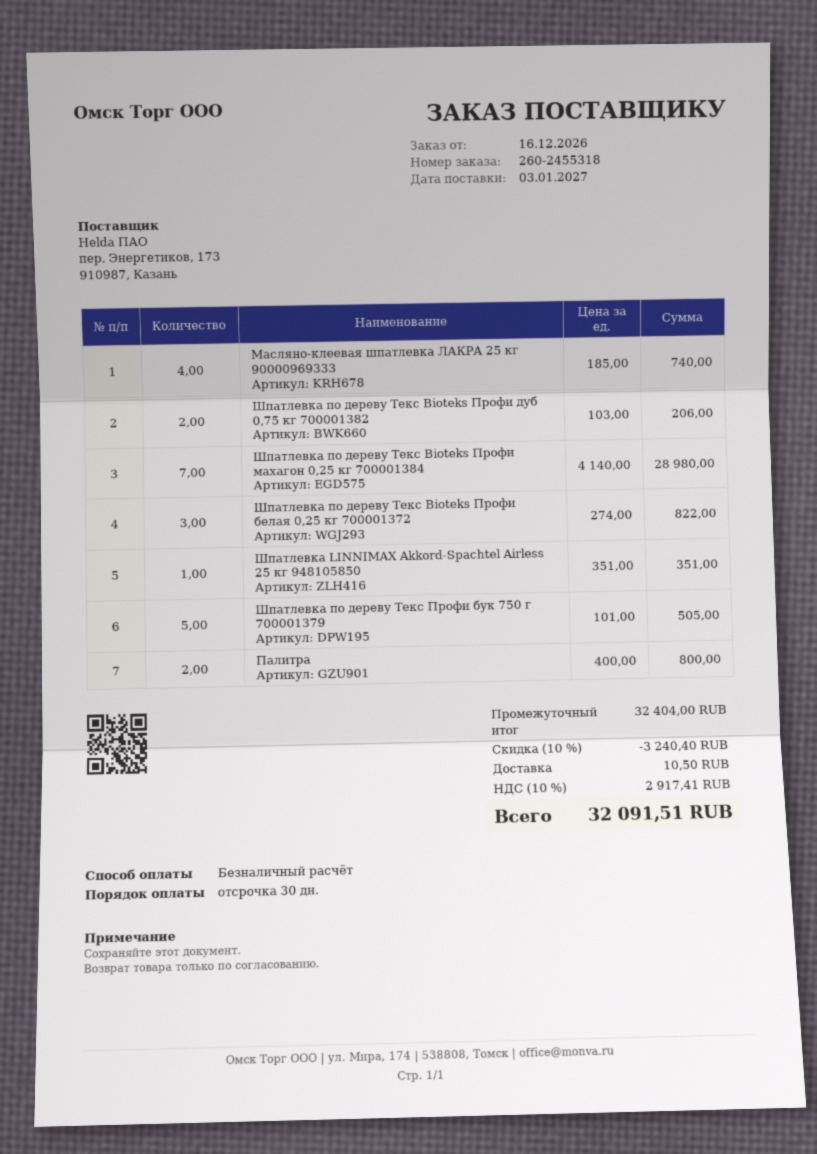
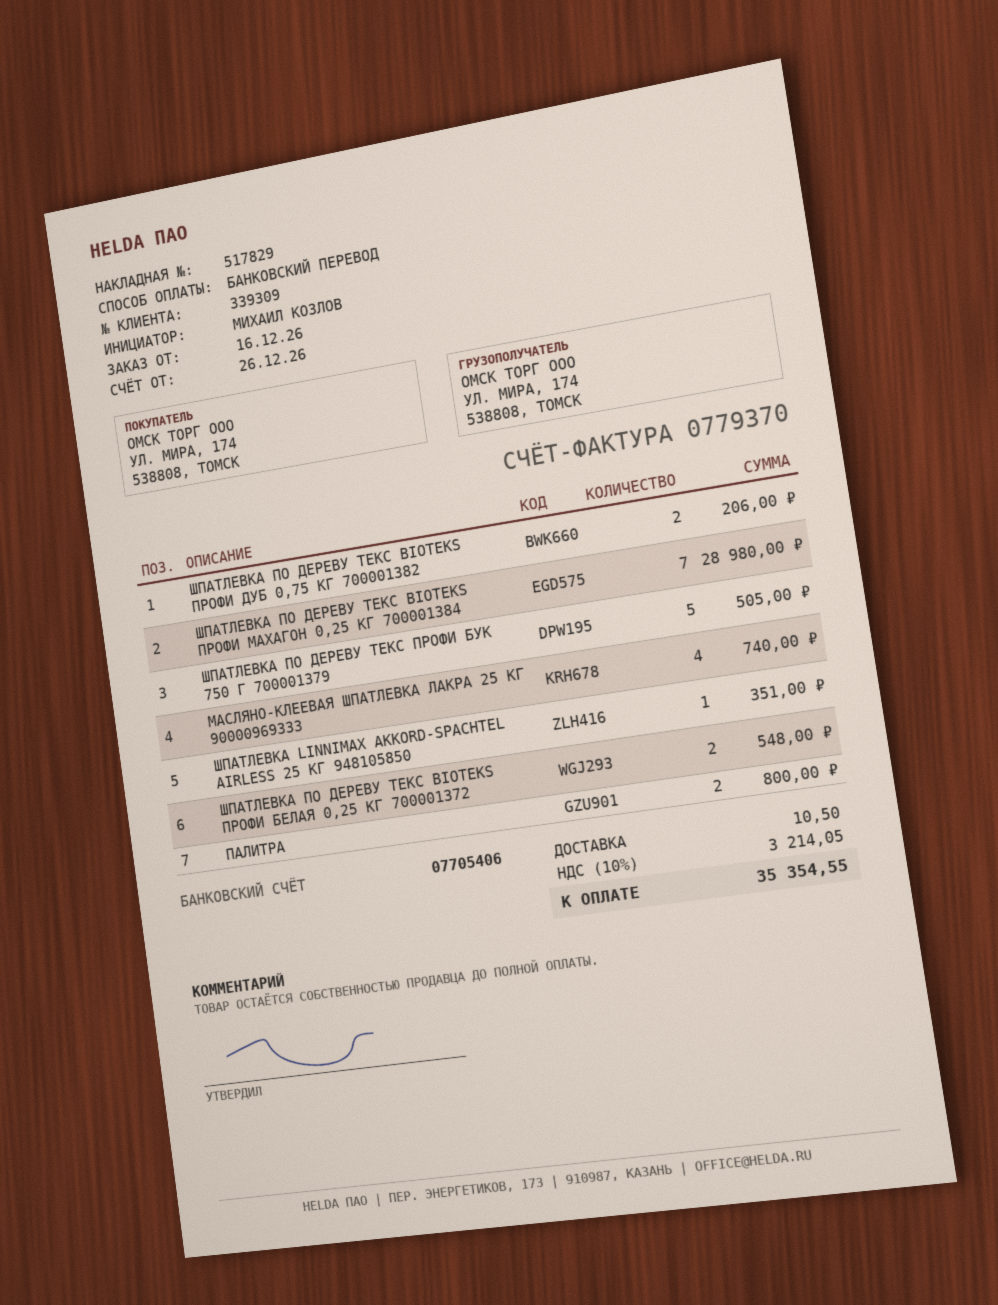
Шпатлевка по дереву Текс Bioteks Профи белая 0,25 кг 700001372: 3 for 822.00 -> 2 for 548.00
discount: 10% = 3240.40 -> none
tax: 10% = 2917.41 -> 10% = 3214.05
total: 32091.51 -> 35354.55

